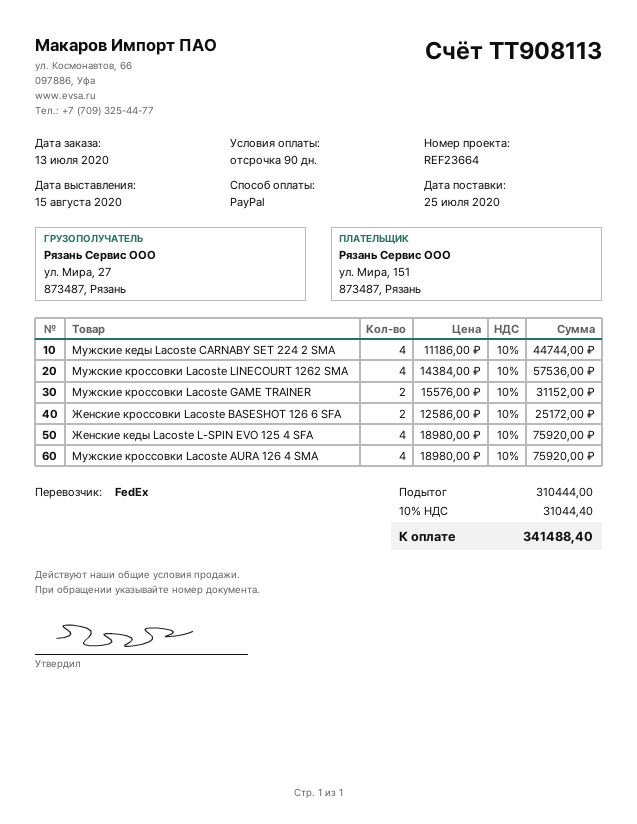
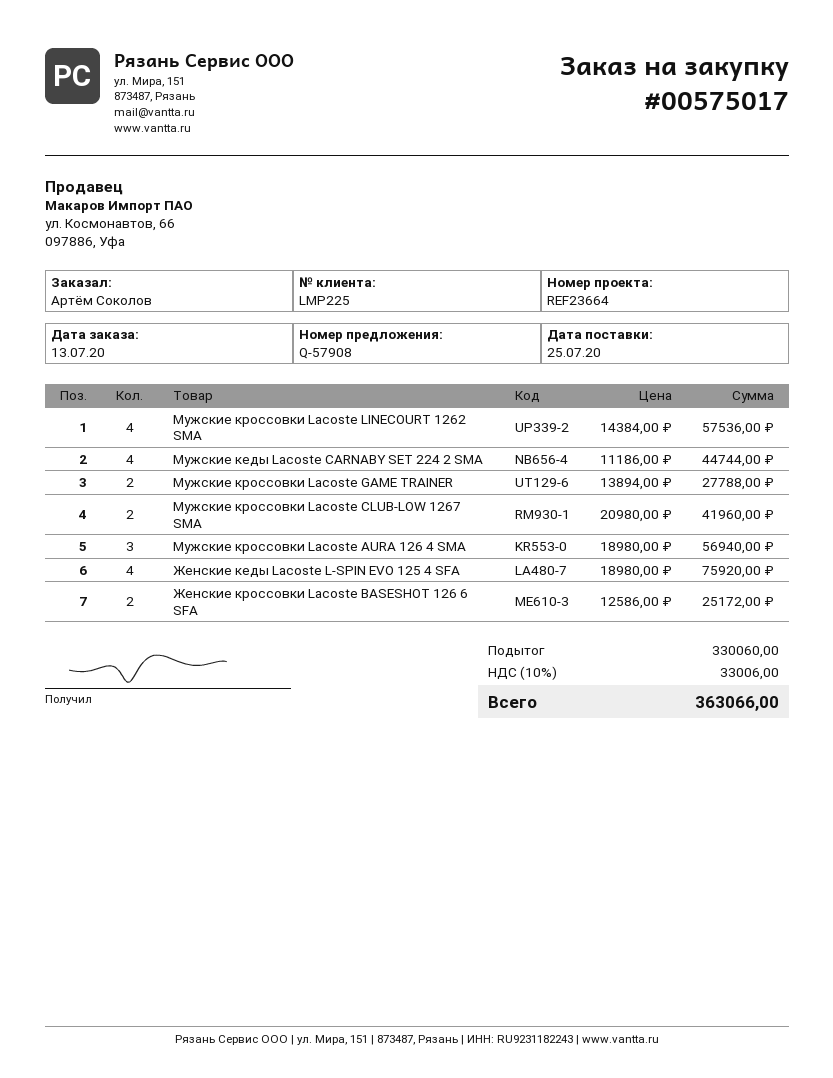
Мужские кроссовки Lacoste GAME TRAINER: 2 x 15576.00 = 31152.00 -> 2 x 13894.00 = 27788.00
Мужские кроссовки Lacoste AURA 126 4 SMA: 4 x 18980.00 = 75920.00 -> 3 x 18980.00 = 56940.00
Мужские кроссовки Lacoste CLUB-LOW 1267 SMA: none -> 2 x 20980.00 = 41960.00
subtotal: 310444.00 -> 330060.00
tax: 10% = 31044.40 -> 10% = 33006.00
total: 341488.40 -> 363066.00

